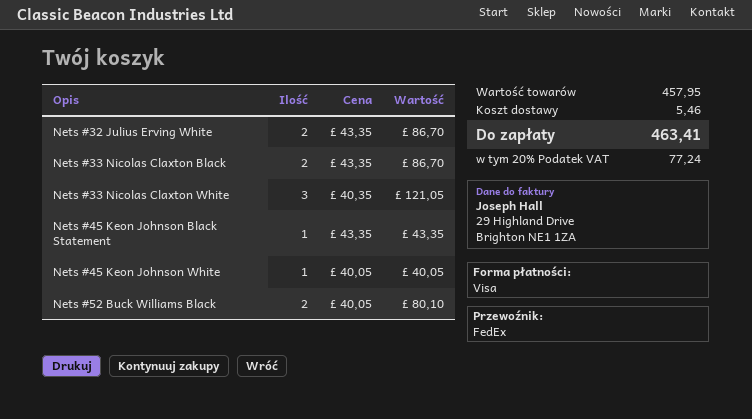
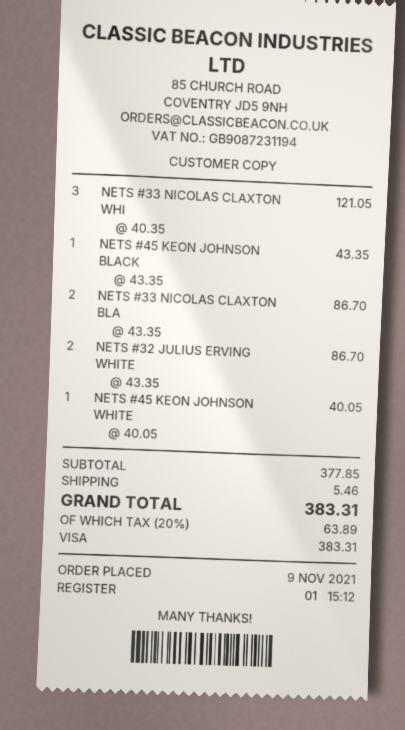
Nets #52 Buck Williams Black: 2 x 40.05 = 80.10 -> none
subtotal: 457.95 -> 377.85
tax: 20% = 77.24 -> 20% = 63.89
total: 463.41 -> 383.31

